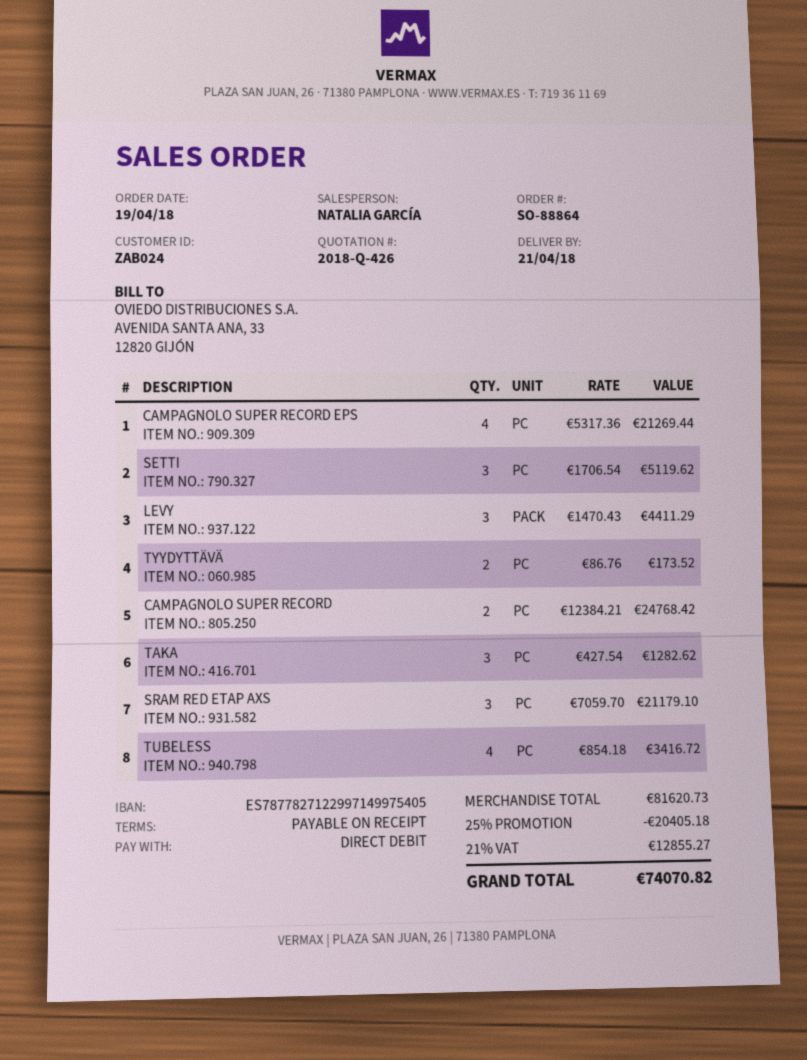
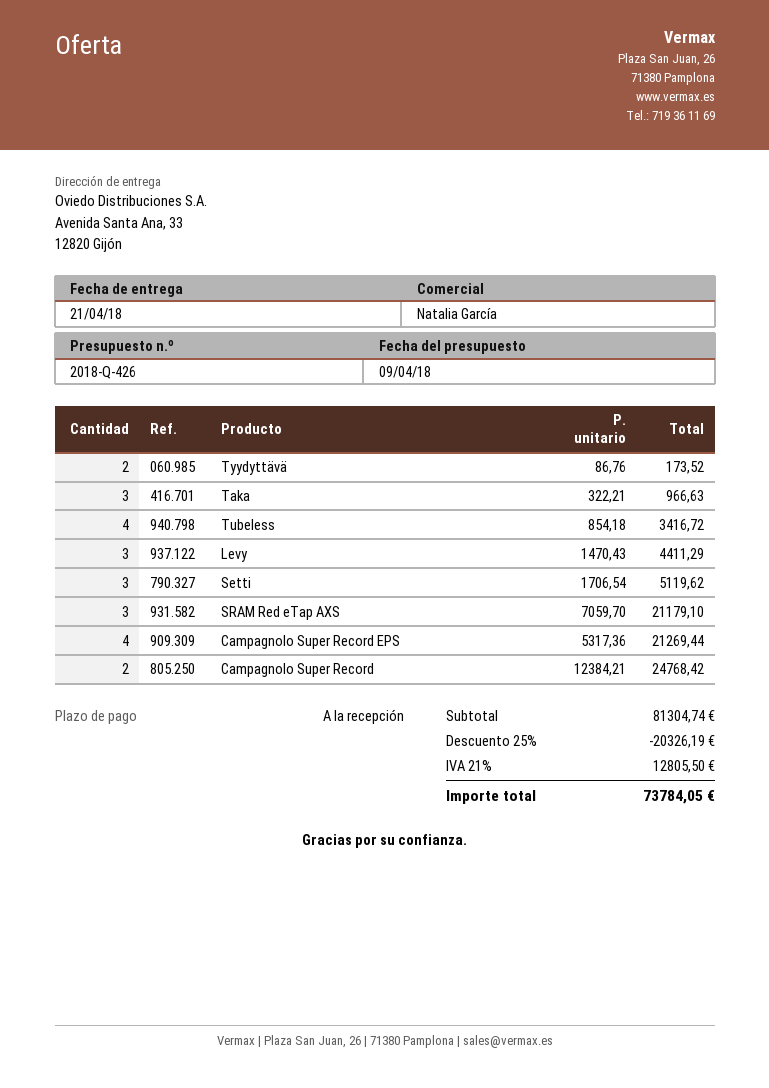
TAKA: 3 x 427.54 = 1282.62 -> 3 x 322.21 = 966.63
subtotal: 81620.73 -> 81304.74
discount: 25% = 20405.18 -> 25% = 20326.19
tax: 21% = 12855.27 -> 21% = 12805.50
total: 74070.82 -> 73784.05

